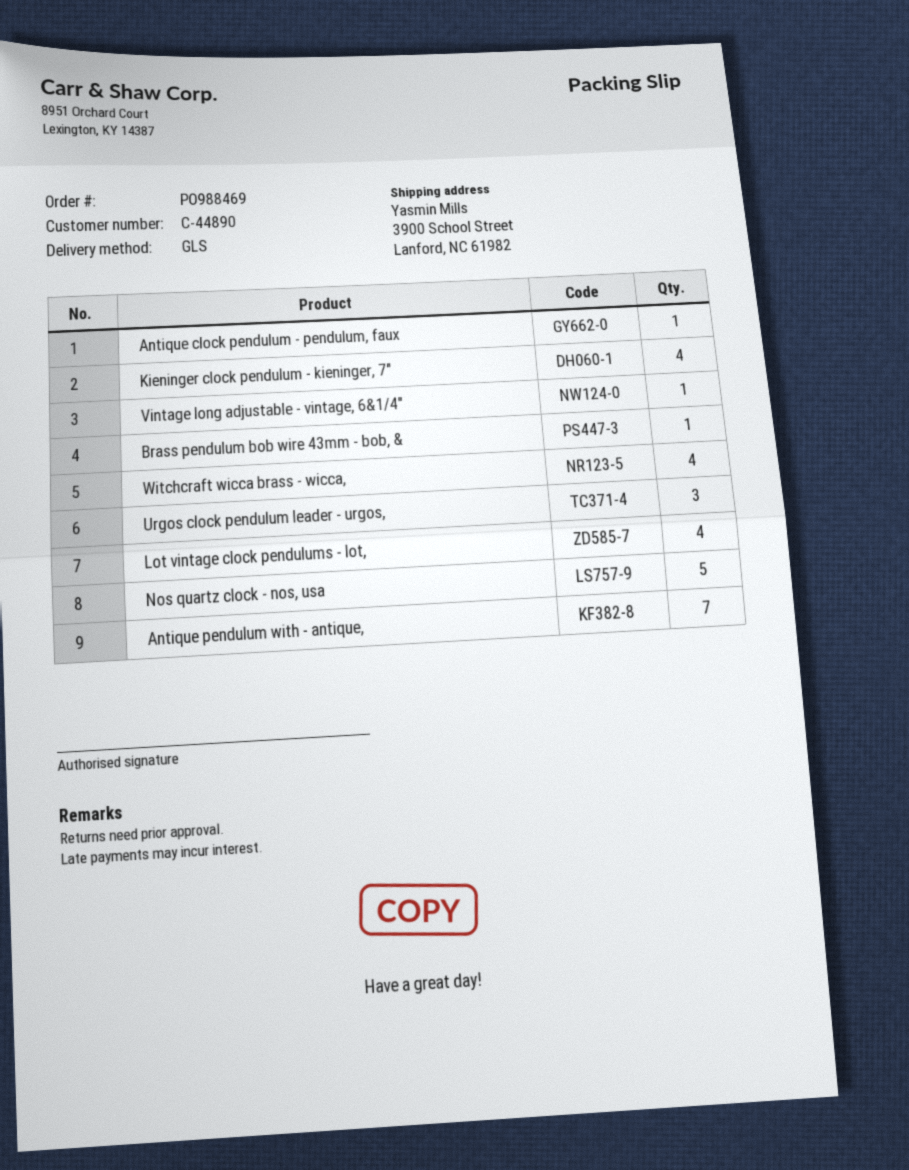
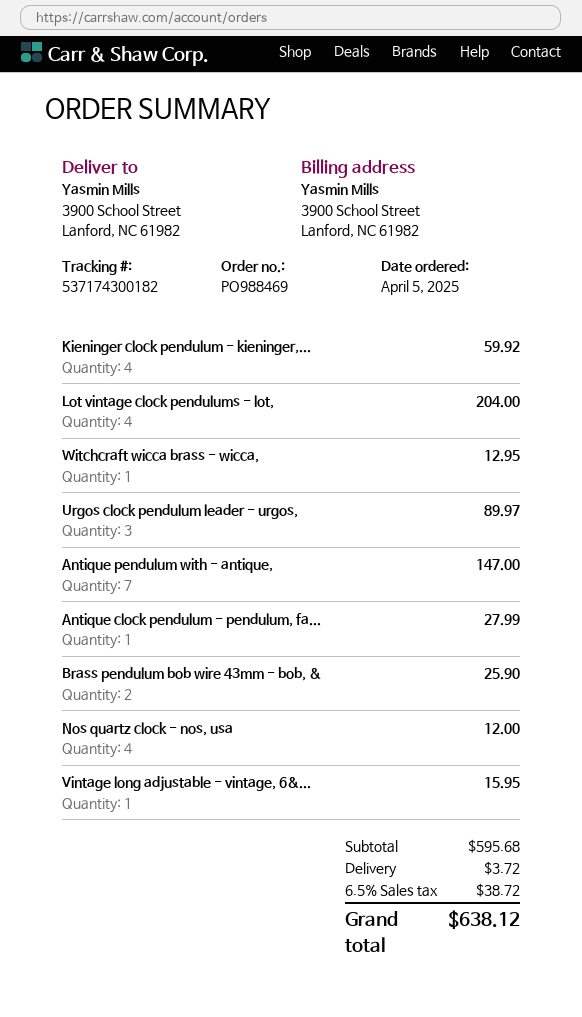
Brass pendulum bob wire 43mm - bob, &: 1 -> 2
Witchcraft wicca brass - wicca,: 4 -> 1
Nos quartz clock - nos, usa: 5 -> 4

